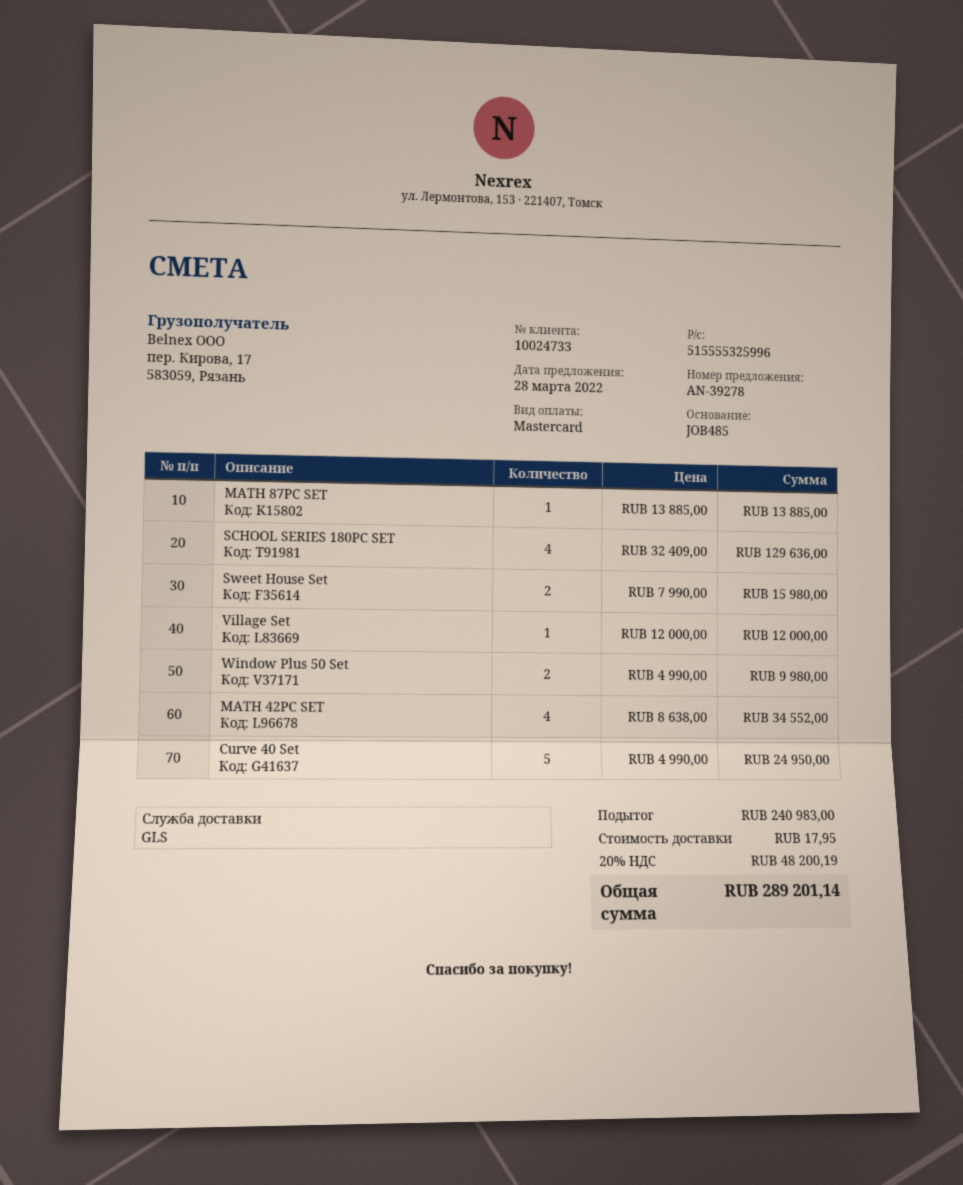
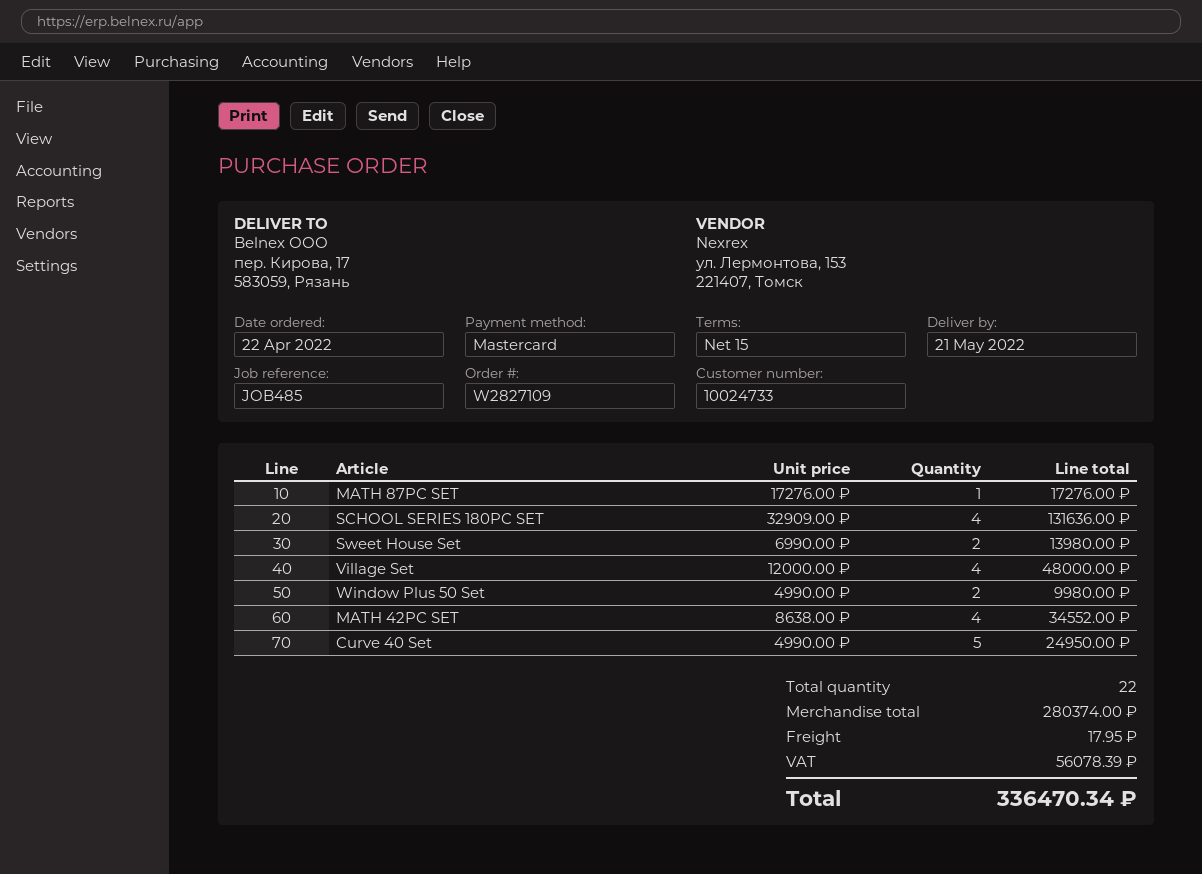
MATH 87PC SET: 1 x 13885.00 = 13885.00 -> 1 x 17276.00 = 17276.00
SCHOOL SERIES 180PC SET: 4 x 32409.00 = 129636.00 -> 4 x 32909.00 = 131636.00
Sweet House Set: 2 x 7990.00 = 15980.00 -> 2 x 6990.00 = 13980.00
Village Set: 1 x 12000.00 = 12000.00 -> 4 x 12000.00 = 48000.00
subtotal: 240983.00 -> 280374.00
tax: 48200.19 -> 56078.39
total: 289201.14 -> 336470.34

